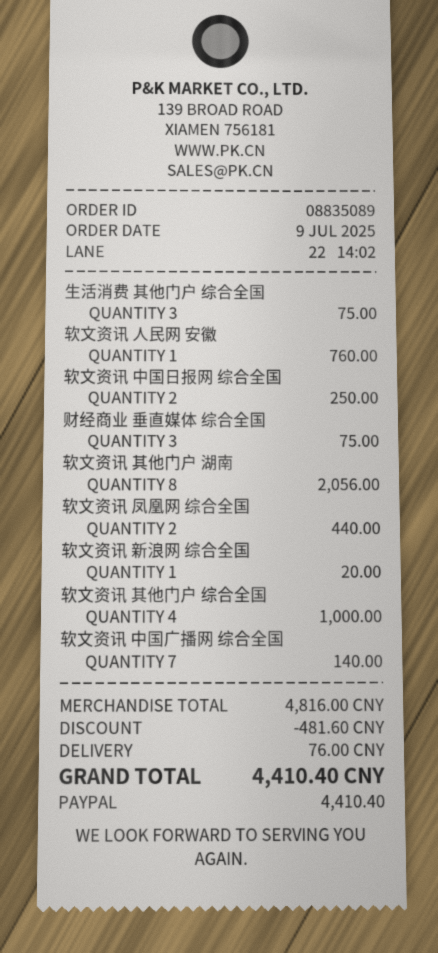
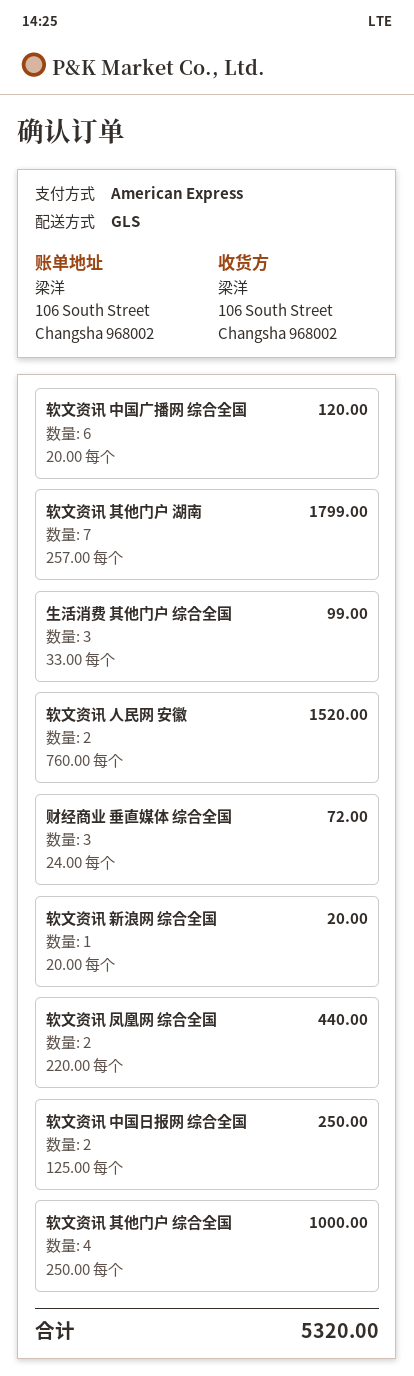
payment method: PayPal -> American Express
生活消费 其他门户 综合全国: 3 for 75.00 -> 3 for 99.00
软文资讯 人民网 安徽: 1 for 760.00 -> 2 for 1520.00
财经商业 垂直媒体 综合全国: 3 for 75.00 -> 3 for 72.00
软文资讯 其他门户 湖南: 8 for 2056.00 -> 7 for 1799.00
软文资讯 中国广播网 综合全国: 7 for 140.00 -> 6 for 120.00
discount: 481.60 -> none
shipping: 76.00 -> none
total: 4410.40 -> 5320.00

